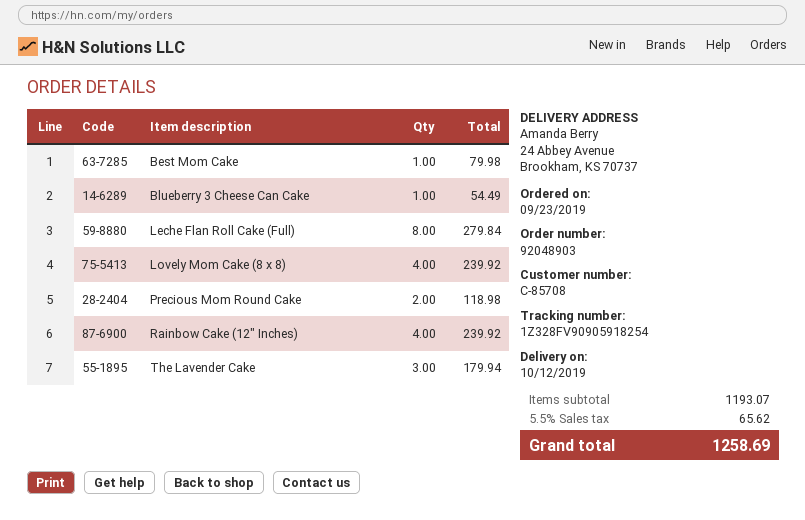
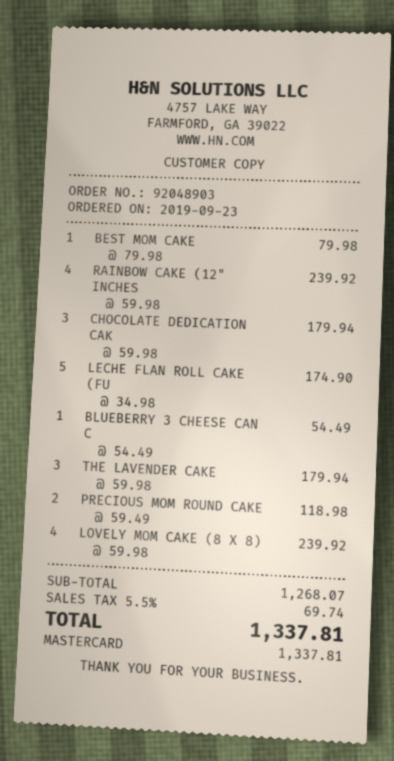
Leche Flan Roll Cake (Full): 8 for 279.84 -> 5 for 174.90
CHOCOLATE DEDICATION CAK: none -> 3 for 179.94
subtotal: 1193.07 -> 1268.07
tax: 5.5% = 65.62 -> 5.5% = 69.74
total: 1258.69 -> 1337.81

